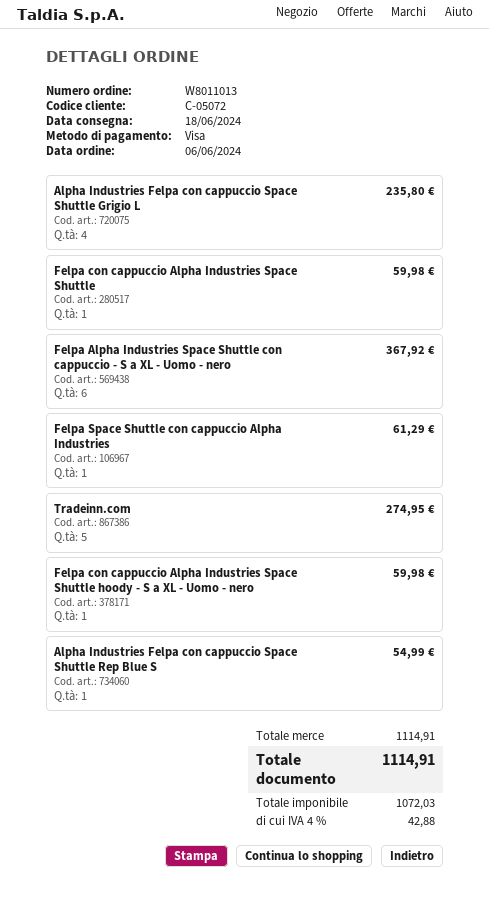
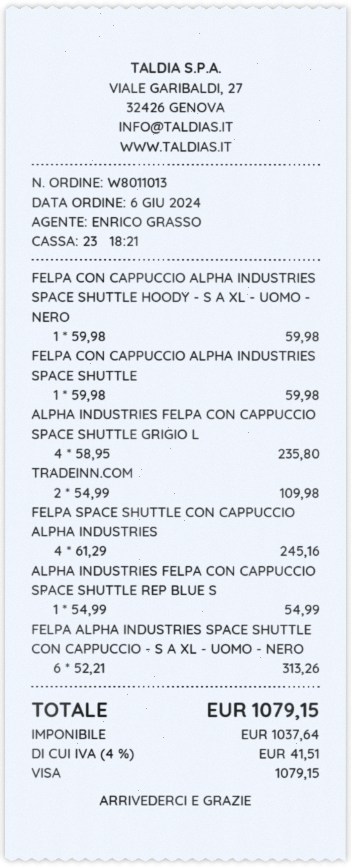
Felpa Alpha Industries Space Shuttle con cappuccio - S a XL - Uomo - nero: 6 for 367.92 -> 6 for 313.26
Felpa Space Shuttle con cappuccio Alpha Industries: 1 for 61.29 -> 4 for 245.16
Tradeinn.com: 5 for 274.95 -> 2 for 109.98
net: 1072.03 -> 1037.64
tax: 4% = 42.88 -> 4% = 41.51
total: 1114.91 -> 1079.15

